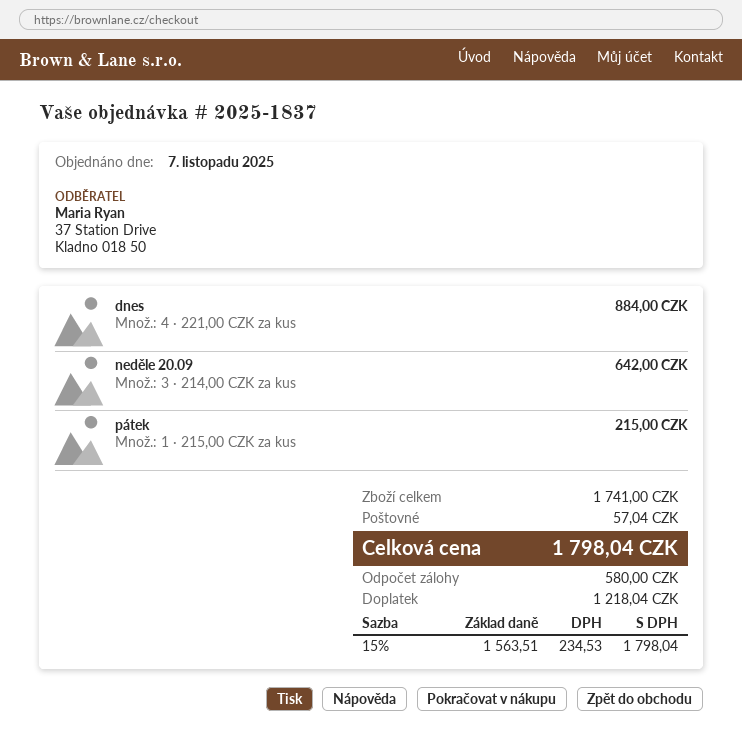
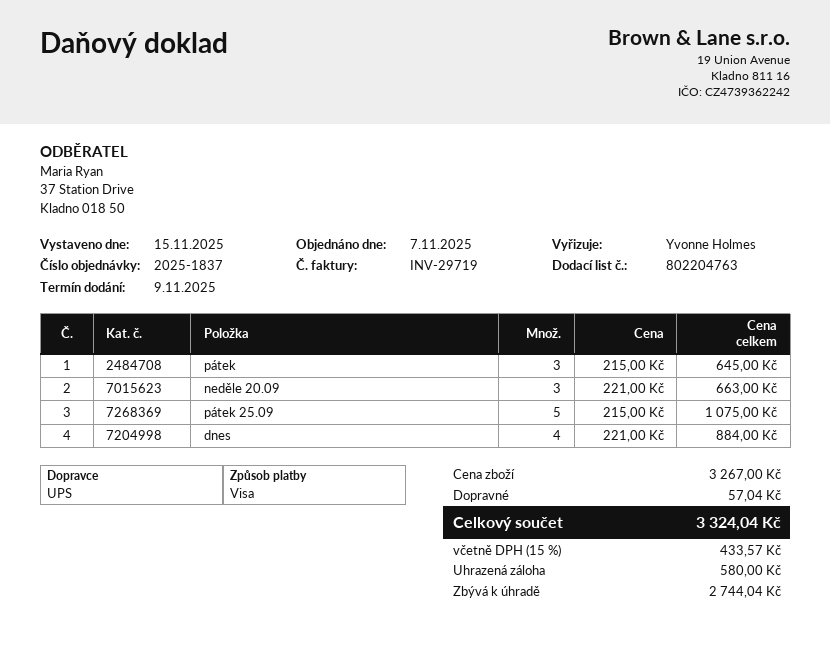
neděle 20.09: 3 x 214.00 = 642.00 -> 3 x 221.00 = 663.00
pátek: 1 x 215.00 = 215.00 -> 3 x 215.00 = 645.00
pátek 25.09: none -> 5 x 215.00 = 1075.00
subtotal: 1741.00 -> 3267.00
tax: 15% = 234.53 -> 15% = 433.57
total: 1798.04 -> 3324.04
balance: 1218.04 -> 2744.04

